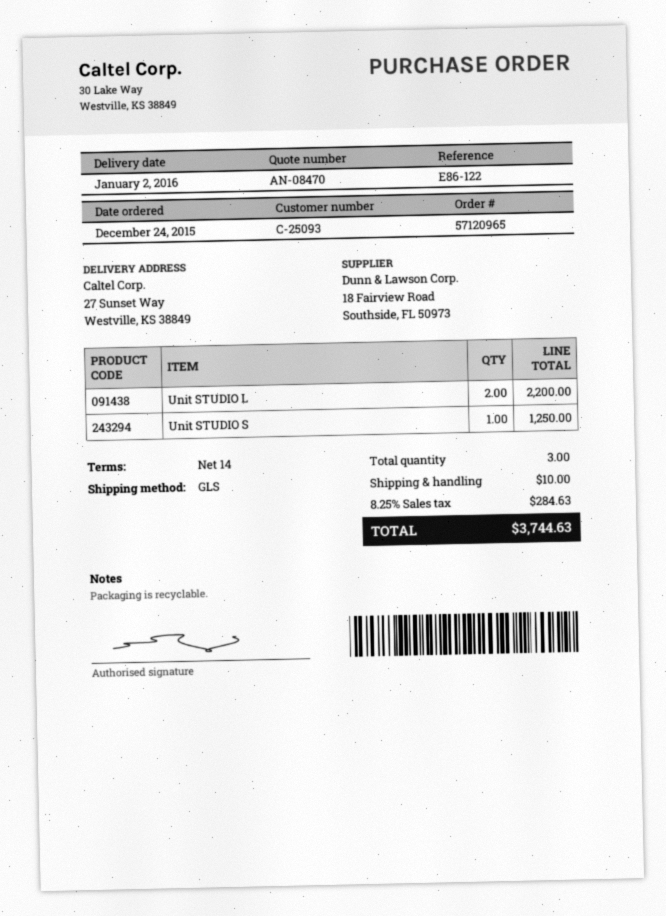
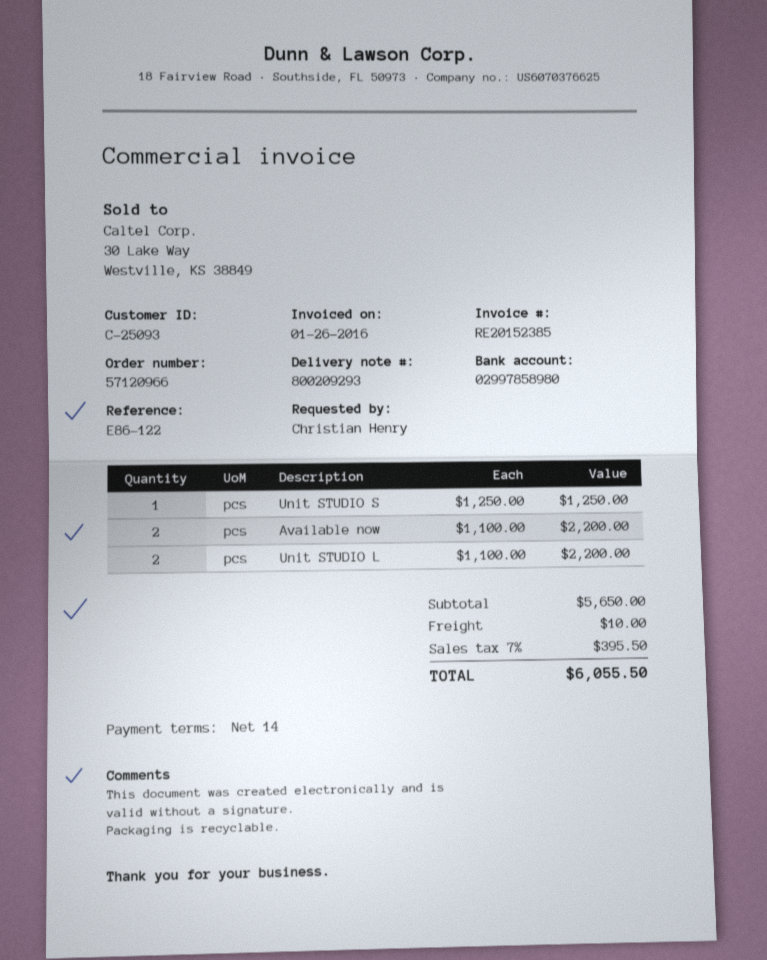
order number: 57120965 -> 57120966
Available now: none -> 2 for 2200.00
tax: 8.25% = 284.63 -> 7% = 395.50
total: 3744.63 -> 6055.50

